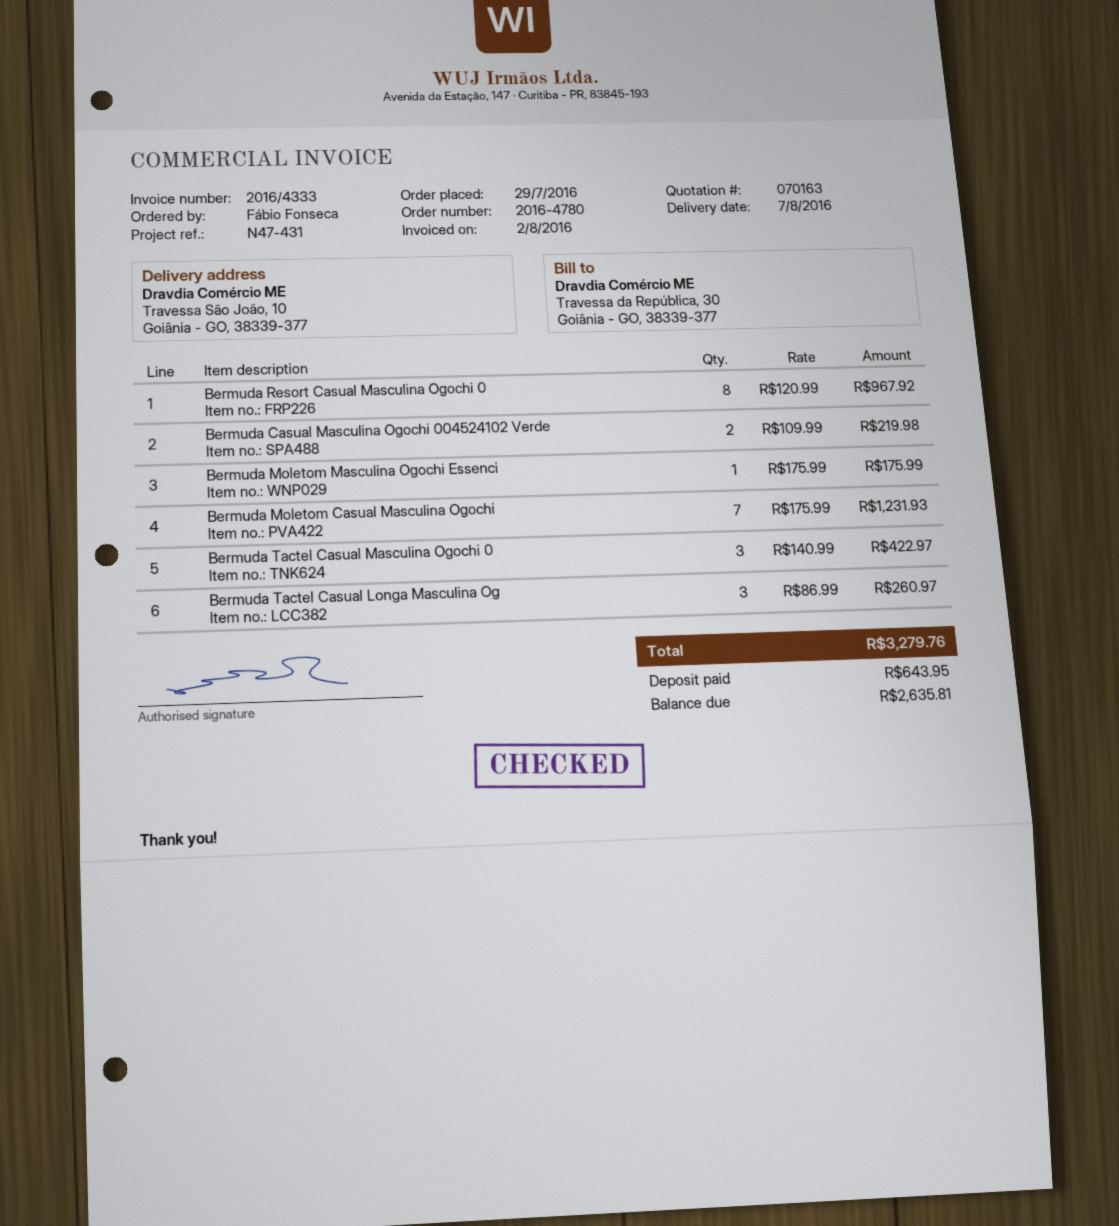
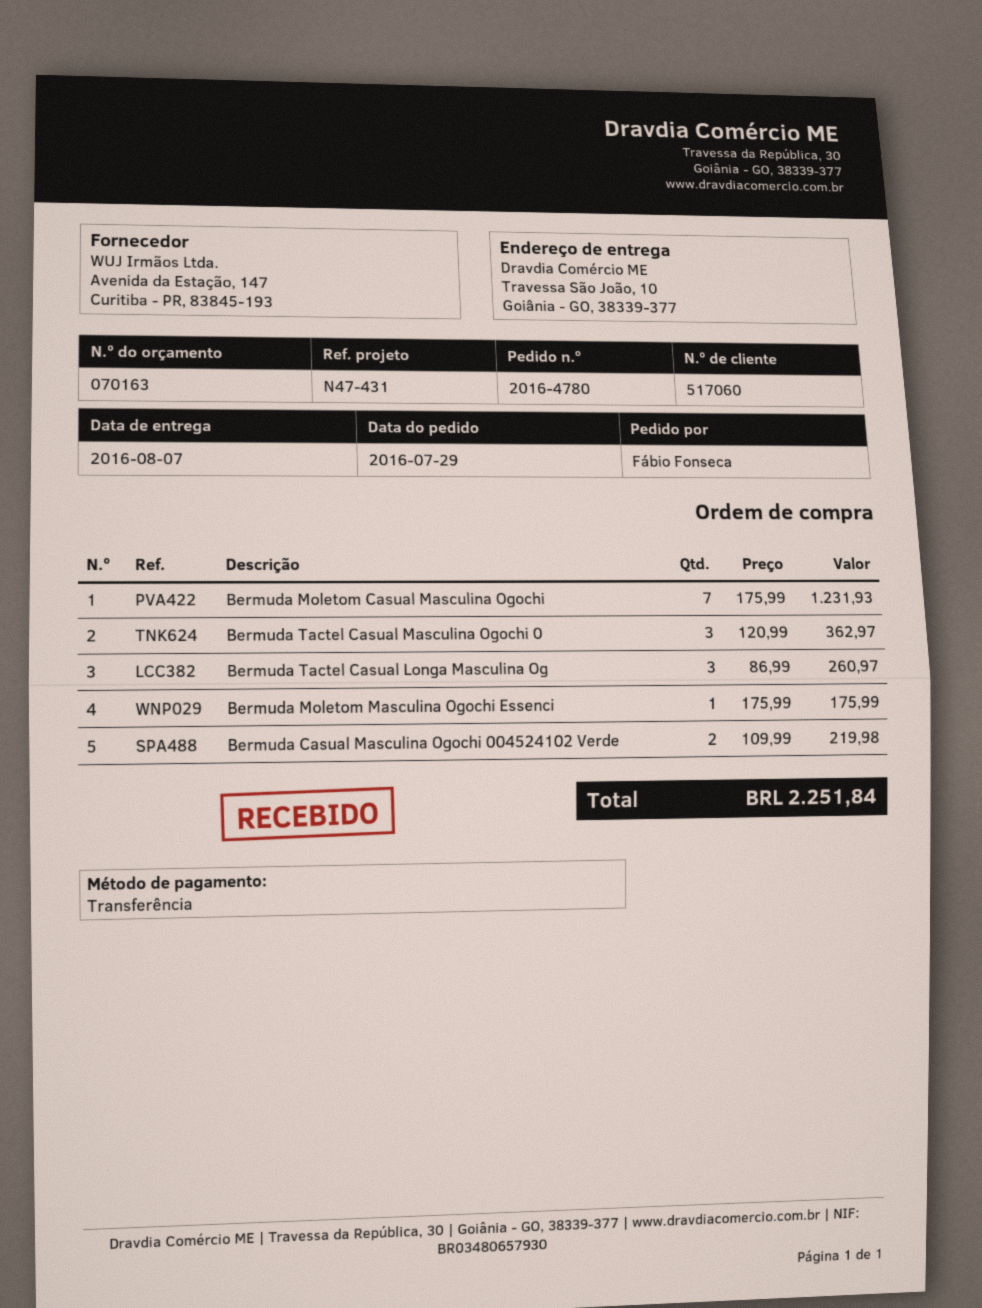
Bermuda Resort Casual Masculina Ogochi 0: 8 x 120.99 = 967.92 -> none
Bermuda Tactel Casual Masculina Ogochi 0: 3 x 140.99 = 422.97 -> 3 x 120.99 = 362.97
total: 3279.76 -> 2251.84

